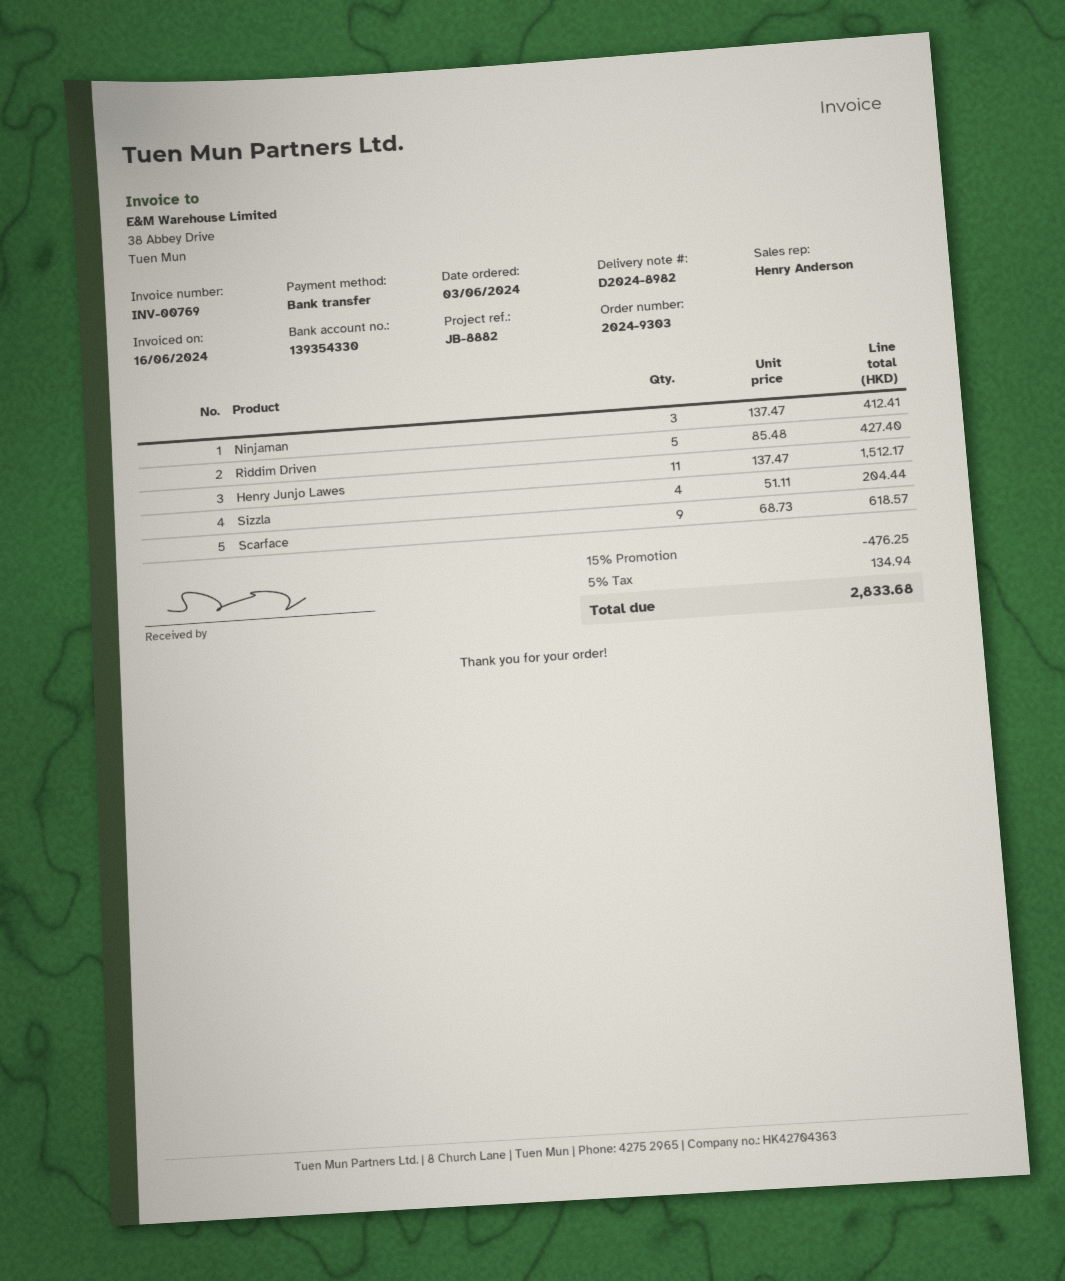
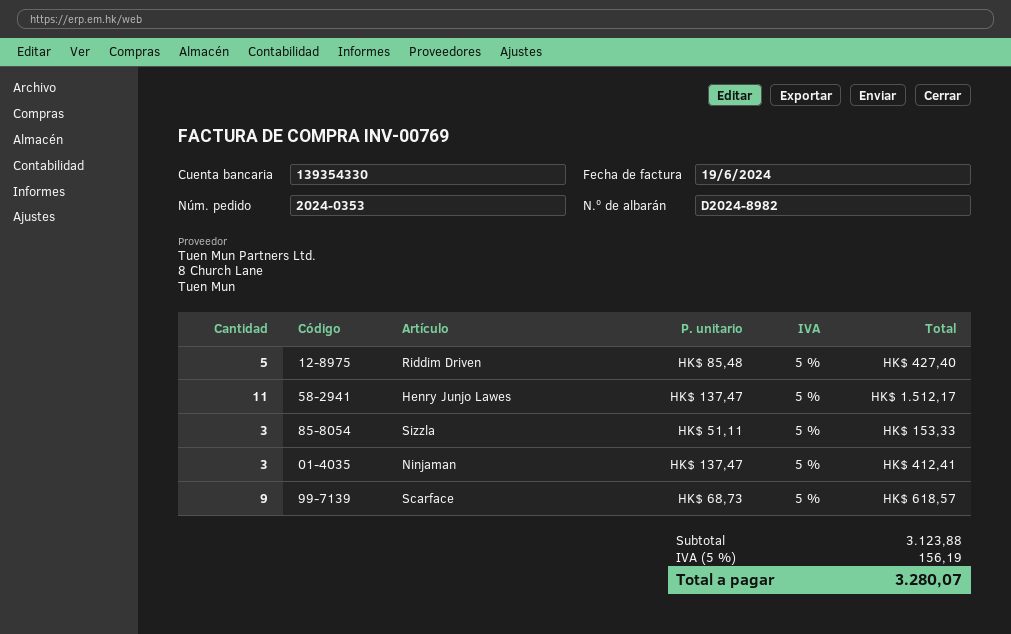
order number: 2024-9303 -> 2024-0353
invoice date: 2024-06-16 -> 2024-06-19
Sizzla: 4 x 51.11 = 204.44 -> 3 x 51.11 = 153.33
discount: 15% = 476.25 -> none
tax: 5% = 134.94 -> 5% = 156.19
total: 2833.68 -> 3280.07

